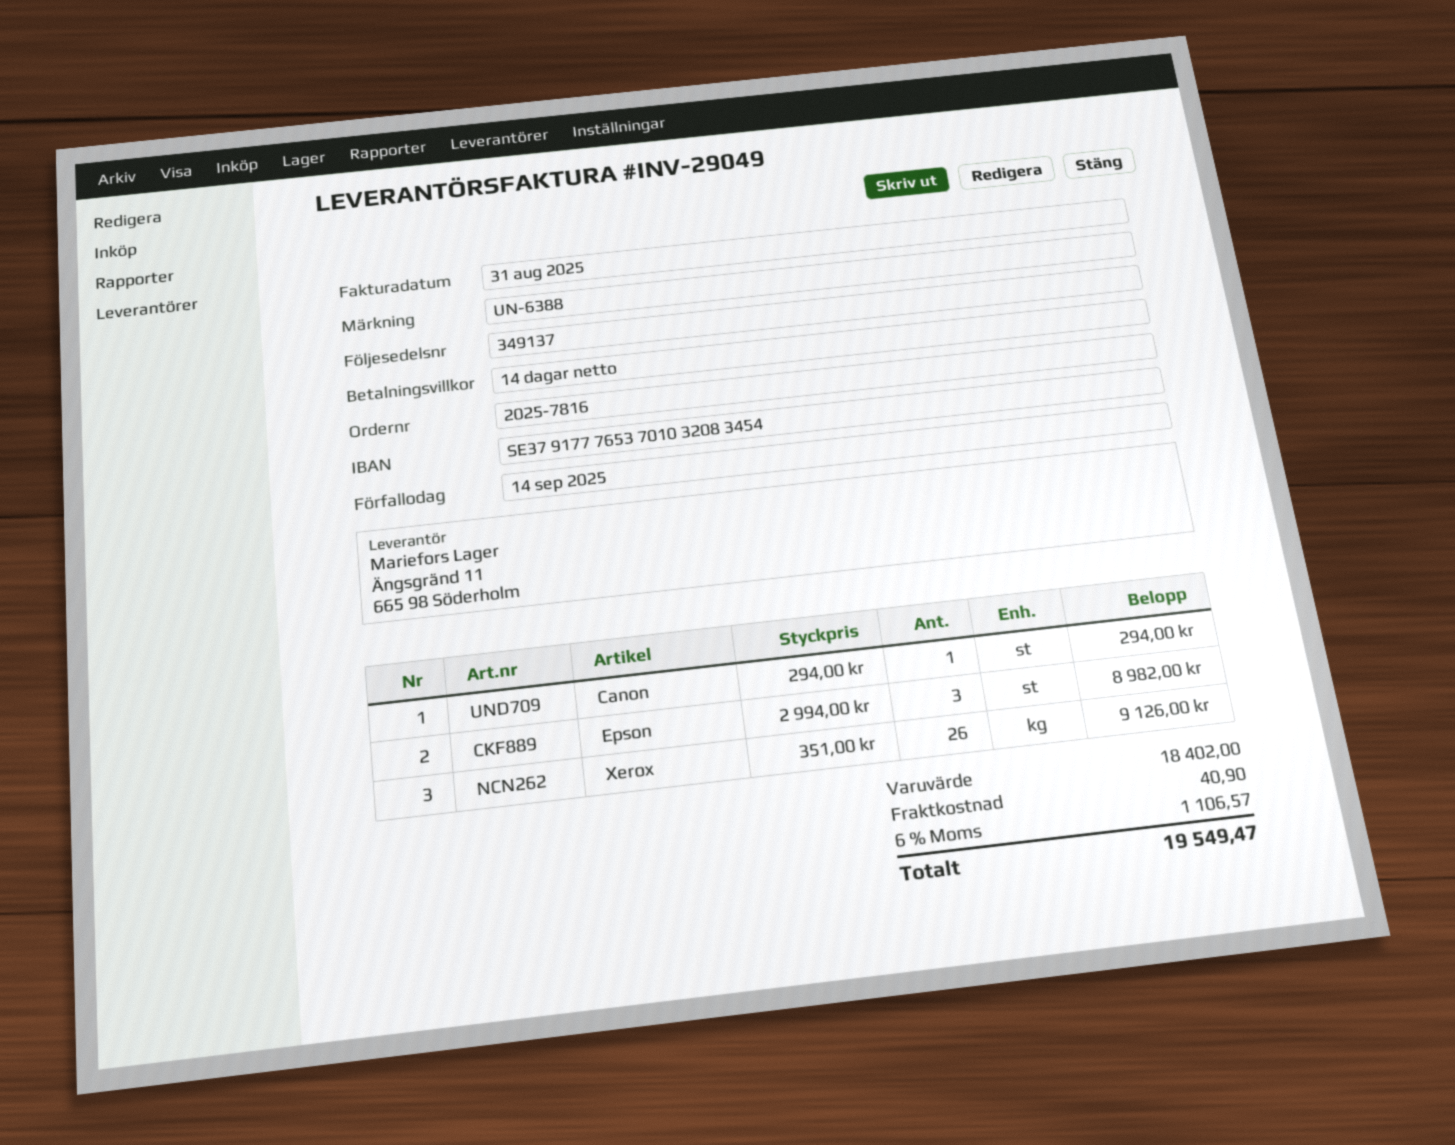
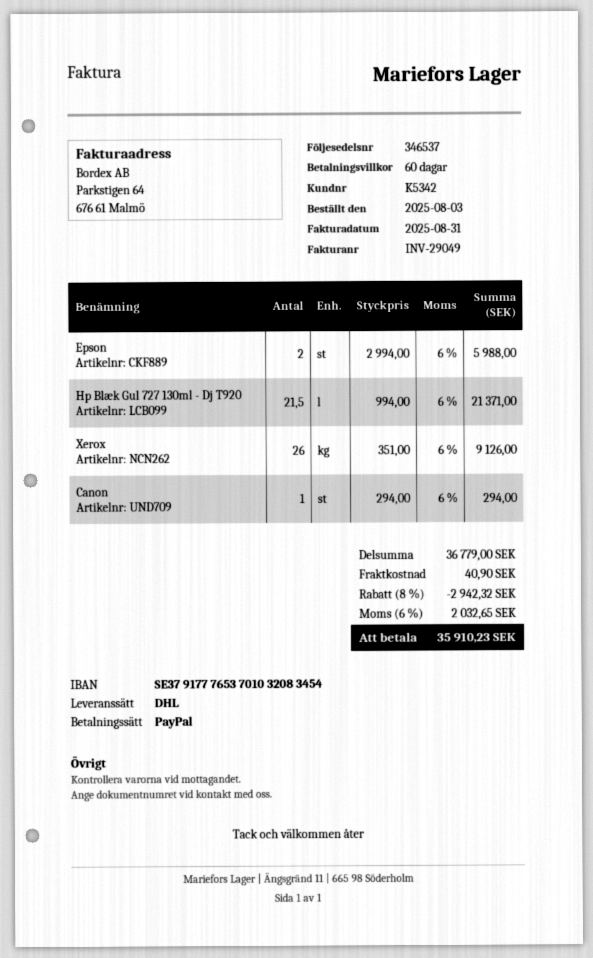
delivery note number: 349137 -> 346537
payment terms: 14 days -> 60 days
Epson: 3 x 2994.00 = 8982.00 -> 2 x 2994.00 = 5988.00
Hp Blæk Gul 727 130ml - Dj T920: none -> 21.5 x 994.00 = 21371.00
subtotal: 18402.00 -> 36779.00
discount: none -> 8% = 2942.32
tax: 6% = 1106.57 -> 6% = 2032.65
total: 19549.47 -> 35910.23

